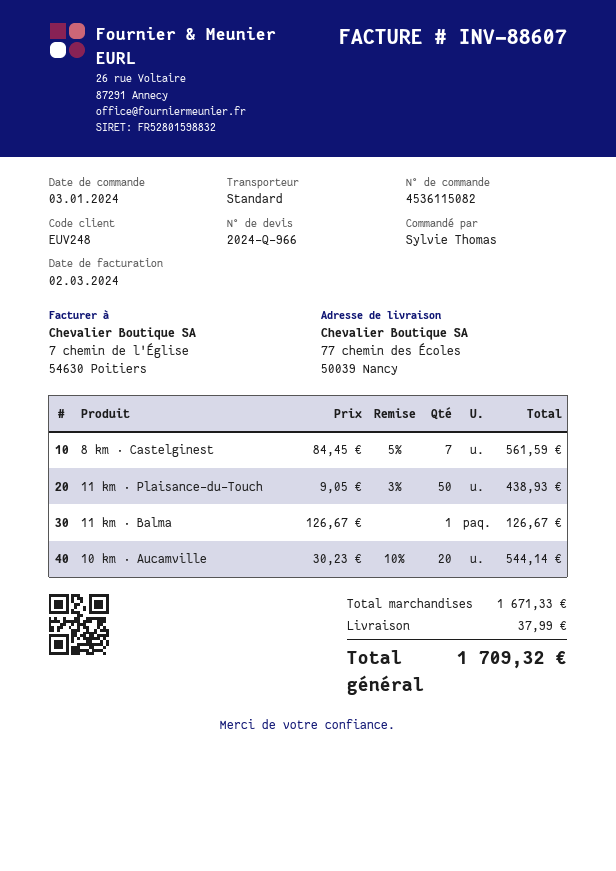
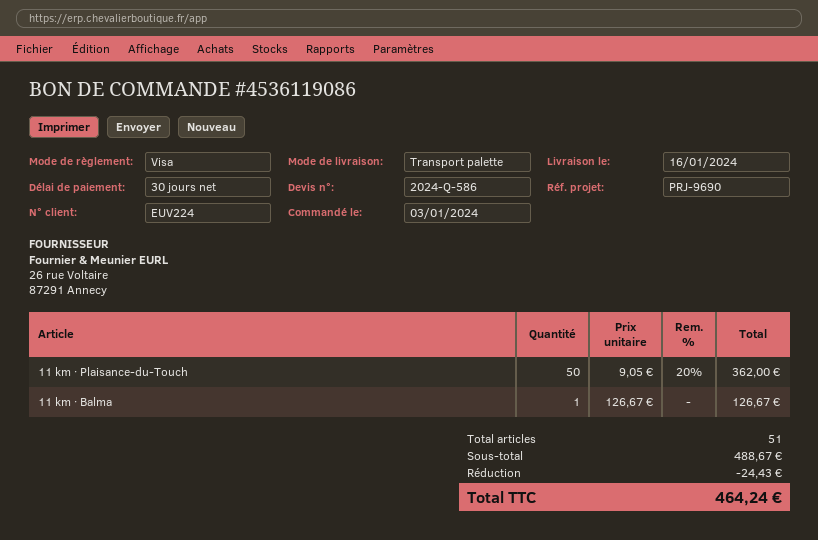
quote number: 2024-Q-966 -> 2024-Q-586
order number: 4536115082 -> 4536119086
customer number: EUV248 -> EUV224
shipping method: standard -> pallet freight
8 km · Castelginest: 7 x 84.45 - 5% = 561.59 -> none
11 km · Plaisance-du-Touch: 50 x 9.05 - 3% = 438.93 -> 50 x 9.05 - 20% = 362.00
10 km · Aucamville: 20 x 30.23 - 10% = 544.14 -> none
subtotal: 1671.33 -> 488.67
discount: none -> 24.43
shipping: 37.99 -> none
total: 1709.32 -> 464.24

